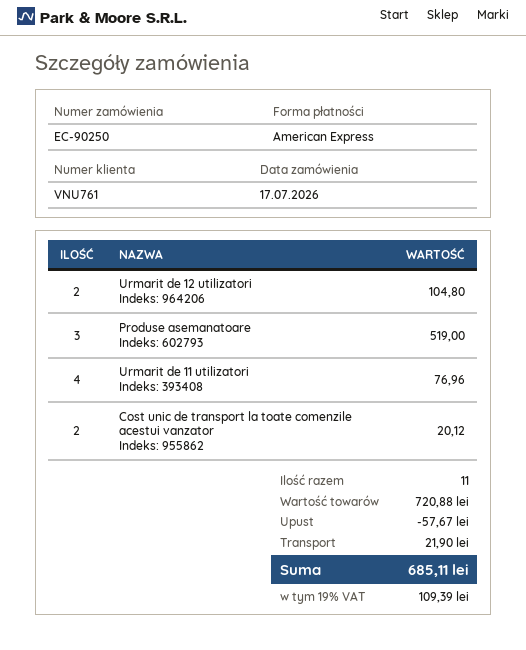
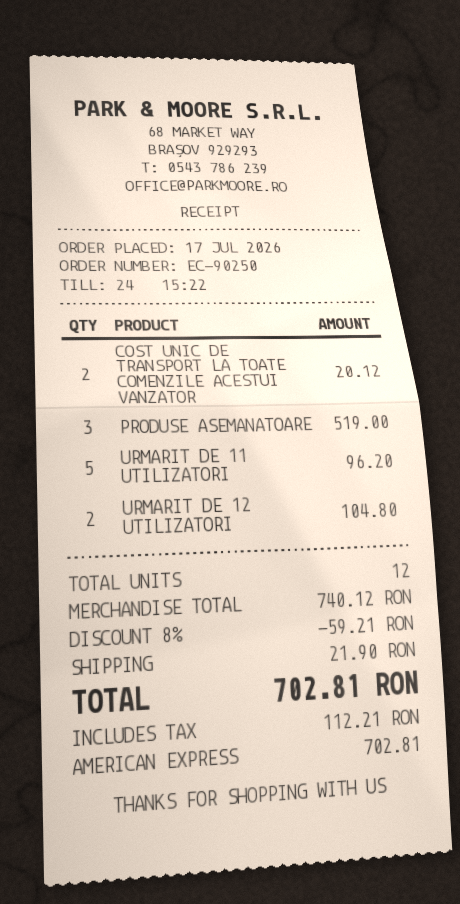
Urmarit de 11 utilizatori: 4 for 76.96 -> 5 for 96.20
total quantity: 11 -> 12
subtotal: 720.88 -> 740.12
discount: 57.67 -> 59.21
tax: 109.39 -> 112.21
total: 685.11 -> 702.81

